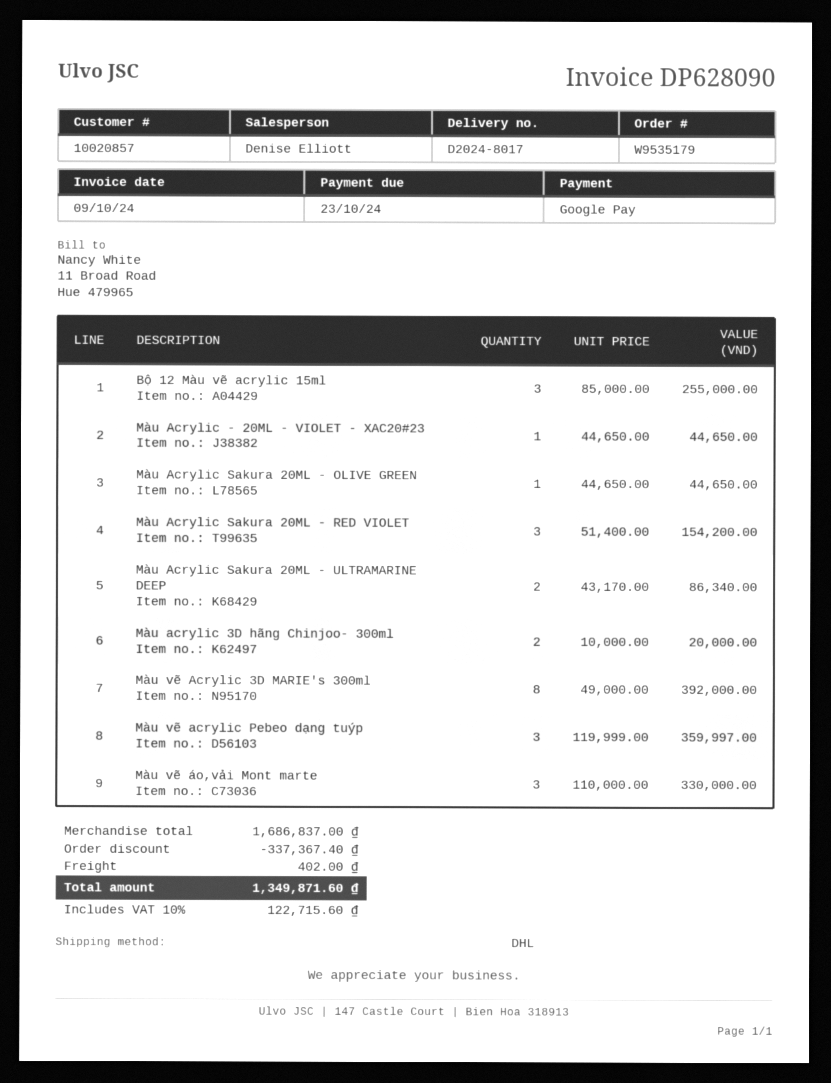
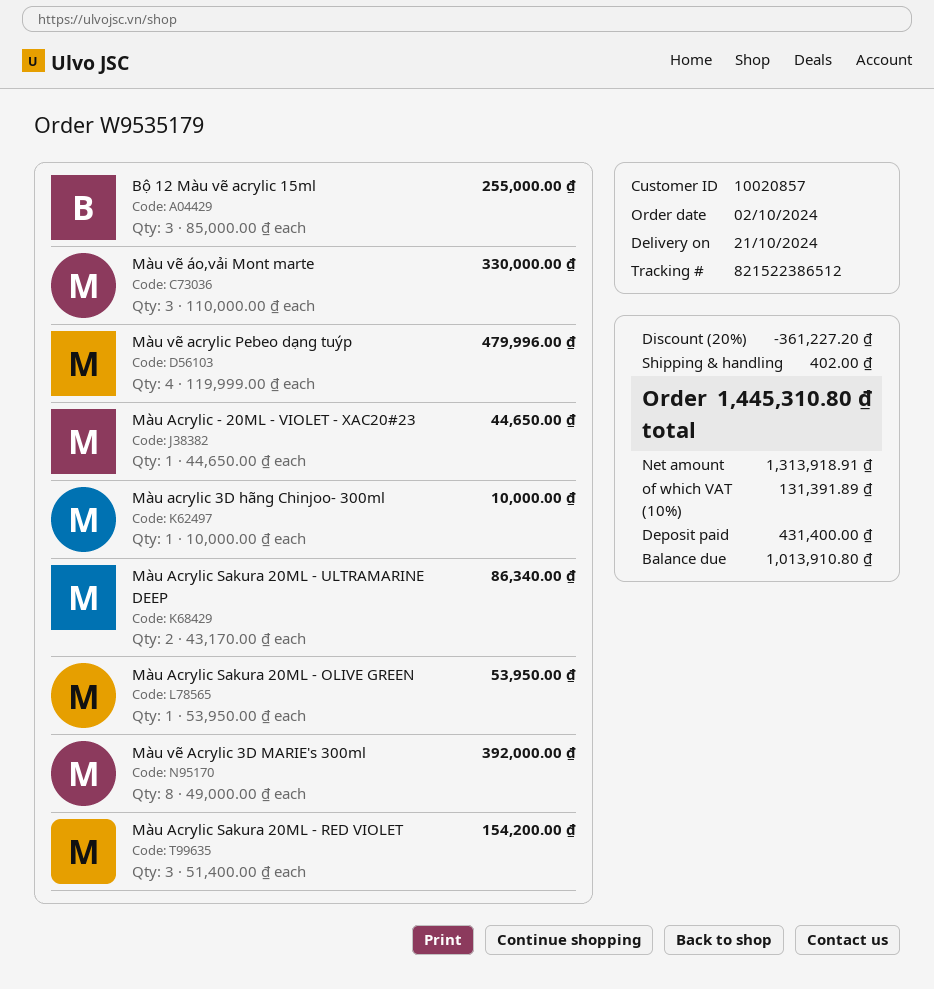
Màu Acrylic Sakura 20ML - OLIVE GREEN: 1 x 44650.00 = 44650.00 -> 1 x 53950.00 = 53950.00
Màu acrylic 3D hãng Chinjoo- 300ml: 2 x 10000.00 = 20000.00 -> 1 x 10000.00 = 10000.00
Màu vẽ acrylic Pebeo dạng tuýp: 3 x 119999.00 = 359997.00 -> 4 x 119999.00 = 479996.00
discount: 337367.40 -> 361227.20
tax: 10% = 122715.60 -> 10% = 131391.89
total: 1349871.60 -> 1445310.80

